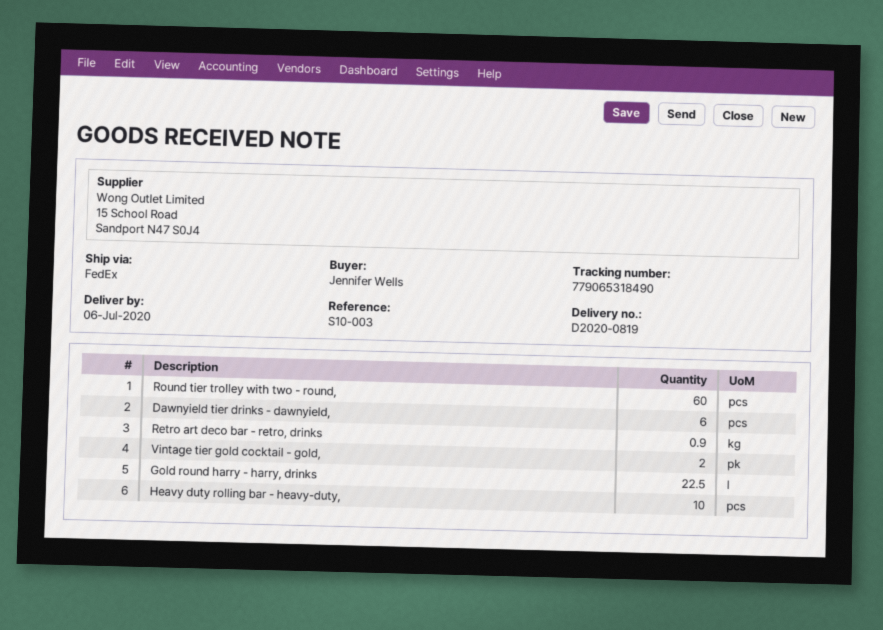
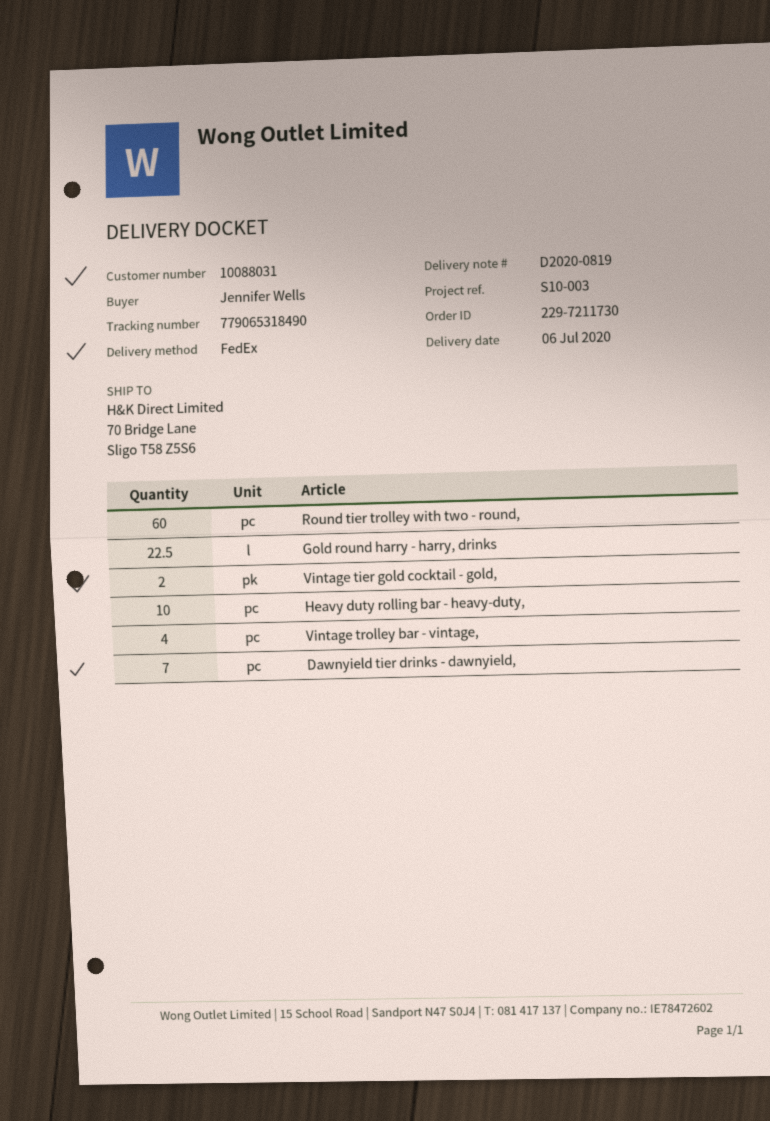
Dawnyield tier drinks - dawnyield,: 6 -> 7
Retro art deco bar - retro, drinks: 0.9 -> none
Vintage trolley bar - vintage,: none -> 4

